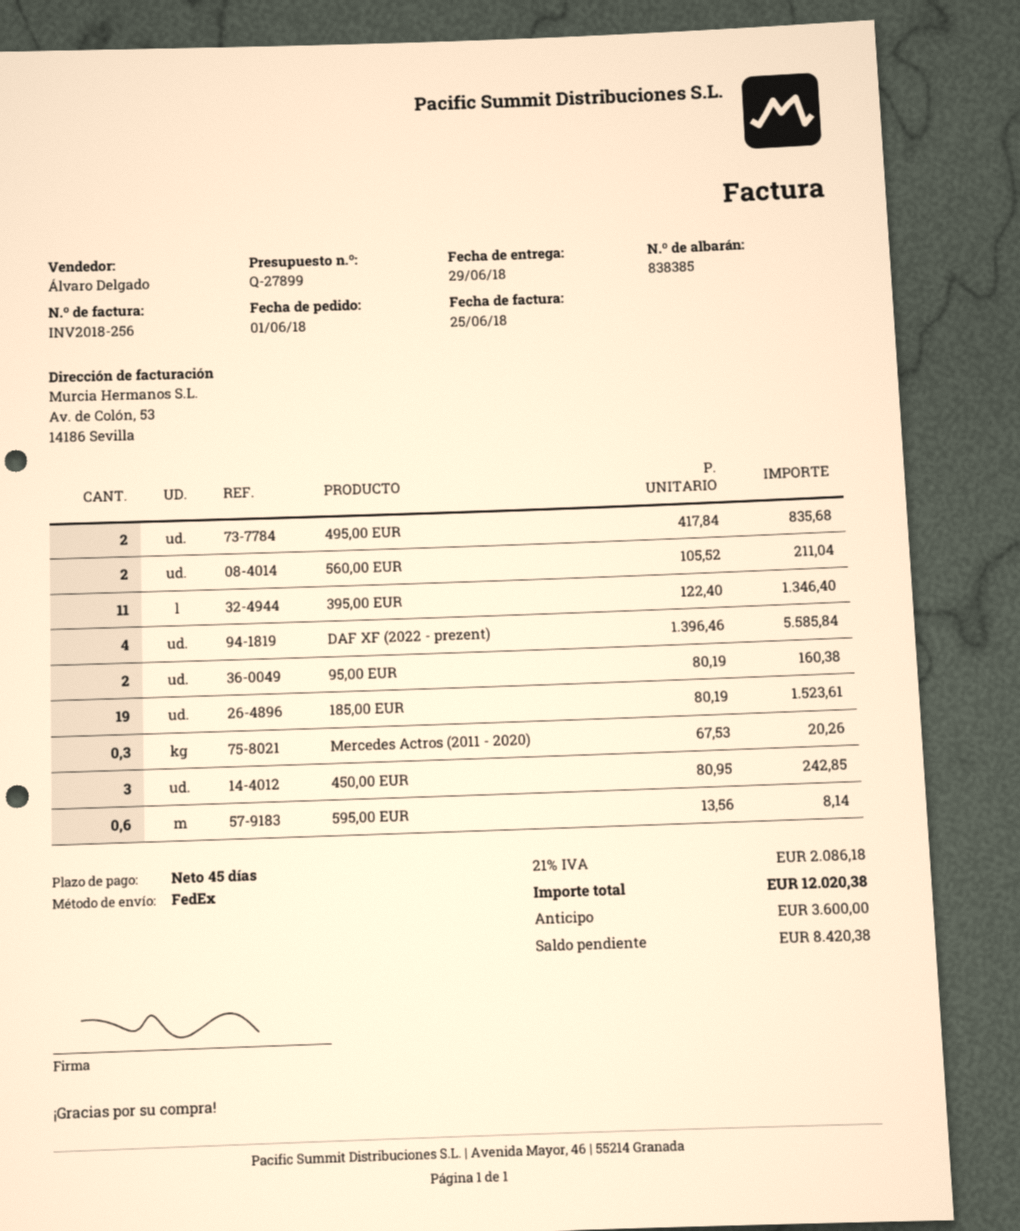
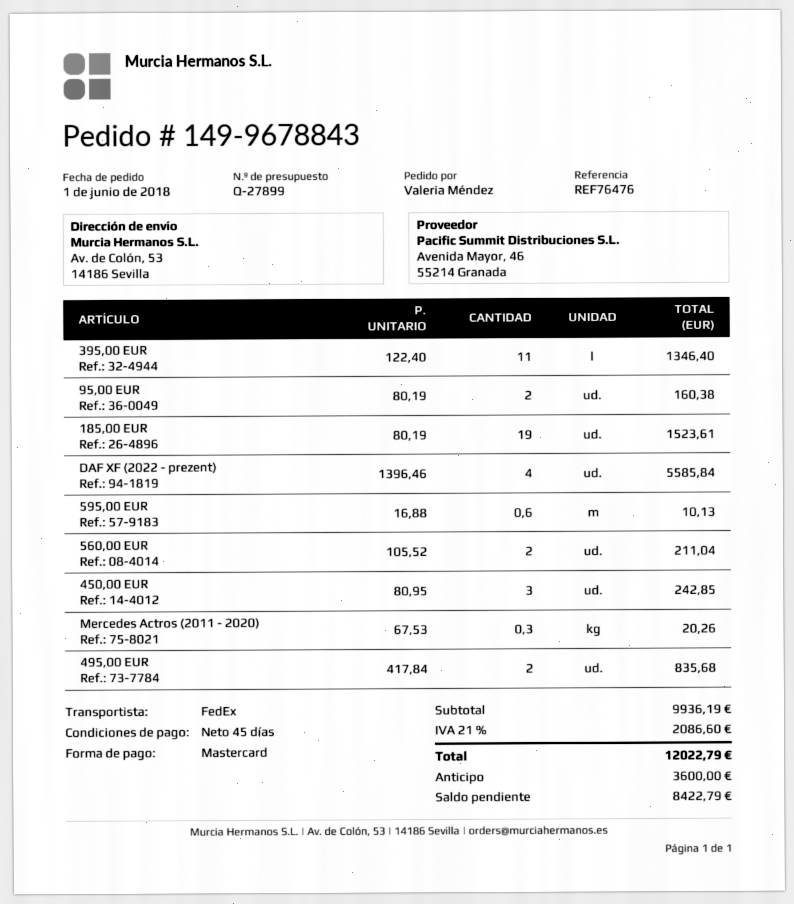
595,00 EUR: 0.6 x 13.56 = 8.14 -> 0.6 x 16.88 = 10.13
tax: 21% = 2086.18 -> 21% = 2086.60
total: 12020.38 -> 12022.79
balance: 8420.38 -> 8422.79

